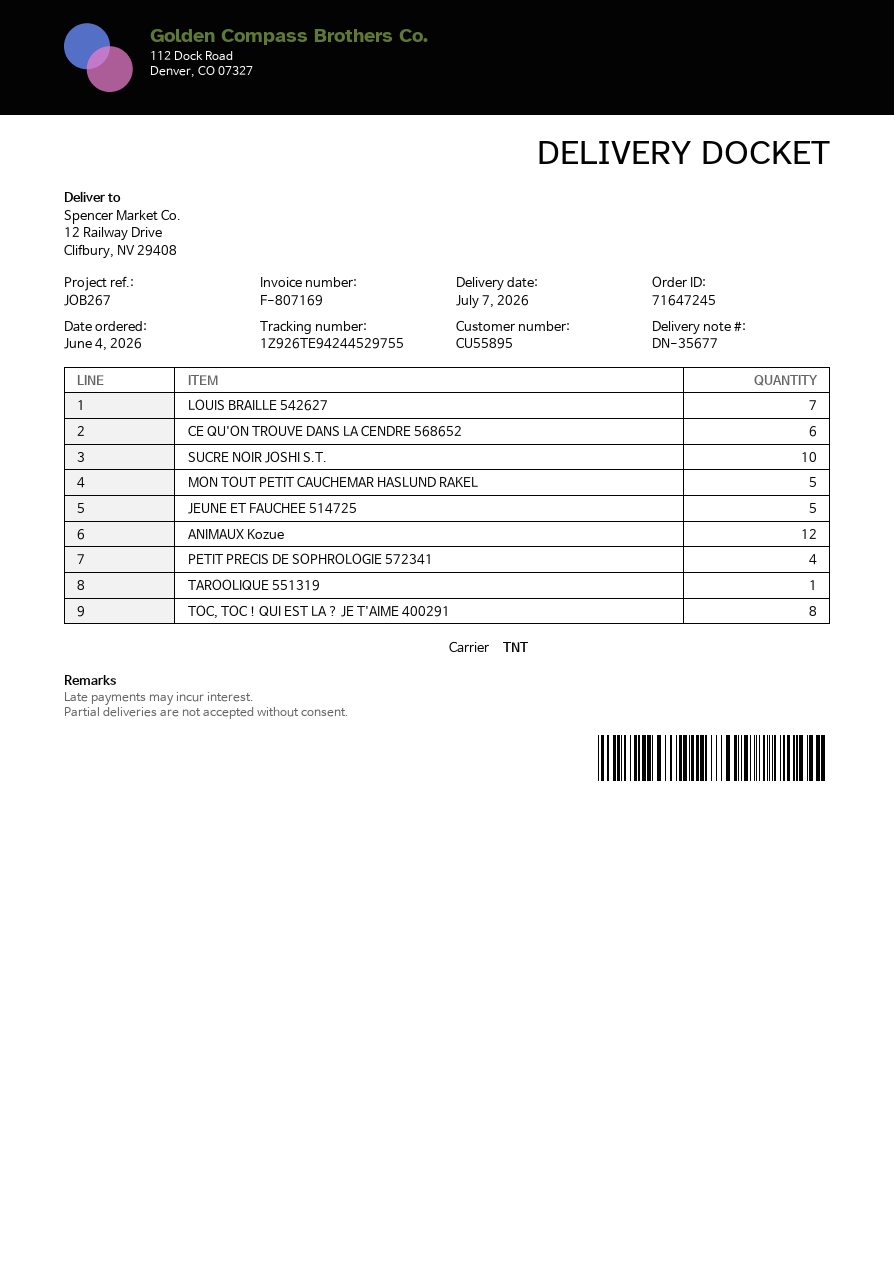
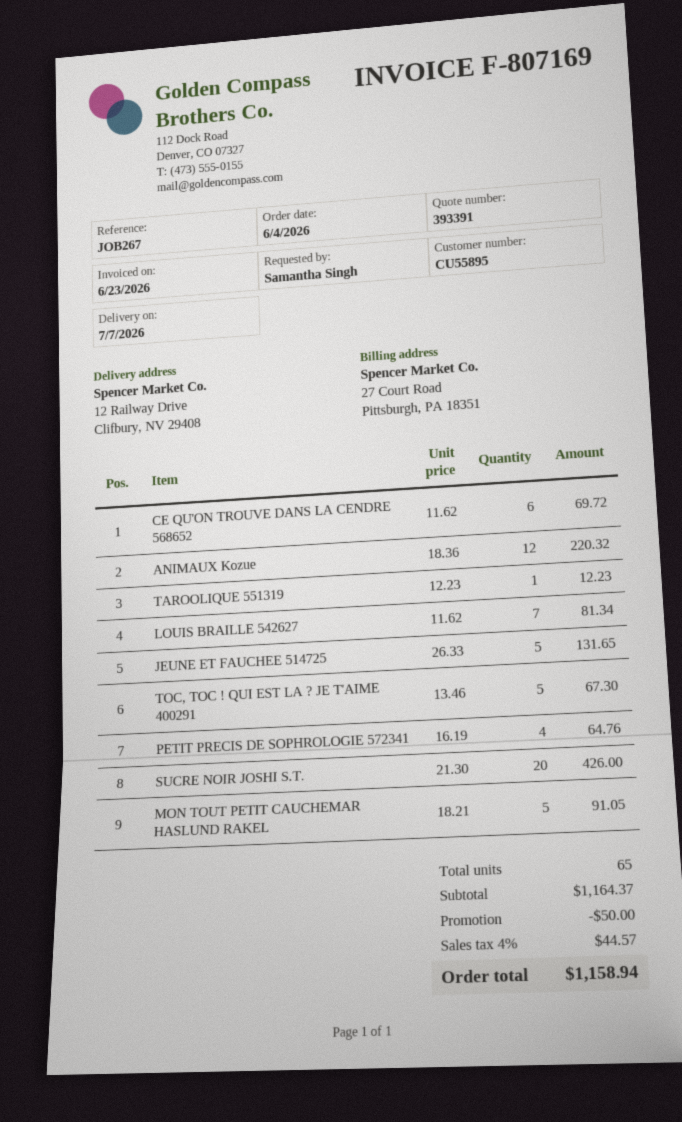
SUCRE NOIR JOSHI S.T.: 10 -> 20
TOC, TOC ! QUI EST LA ? JE T'AIME 400291: 8 -> 5

